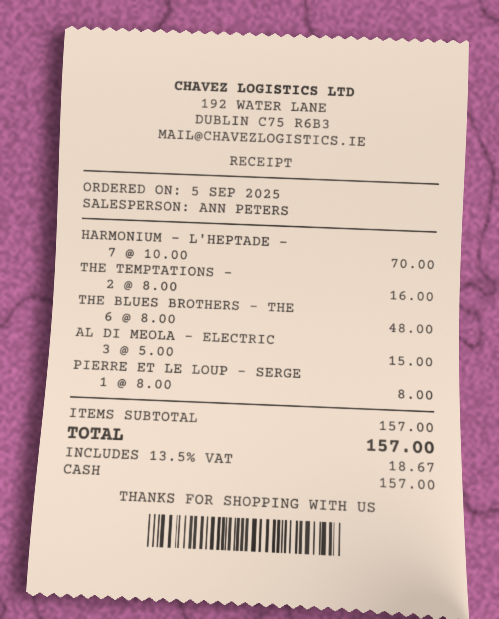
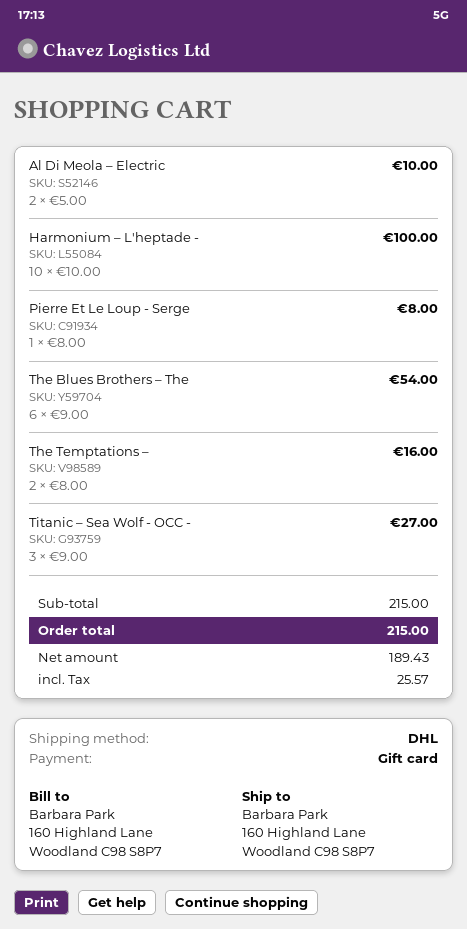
payment method: cash -> gift card
HARMONIUM – L'HEPTADE -: 7 x 10.00 = 70.00 -> 10 x 10.00 = 100.00
THE BLUES BROTHERS – THE: 6 x 8.00 = 48.00 -> 6 x 9.00 = 54.00
AL DI MEOLA – ELECTRIC: 3 x 5.00 = 15.00 -> 2 x 5.00 = 10.00
Titanic – Sea Wolf - OCC -: none -> 3 x 9.00 = 27.00
subtotal: 157.00 -> 215.00
tax: 18.67 -> 25.57
total: 157.00 -> 215.00

